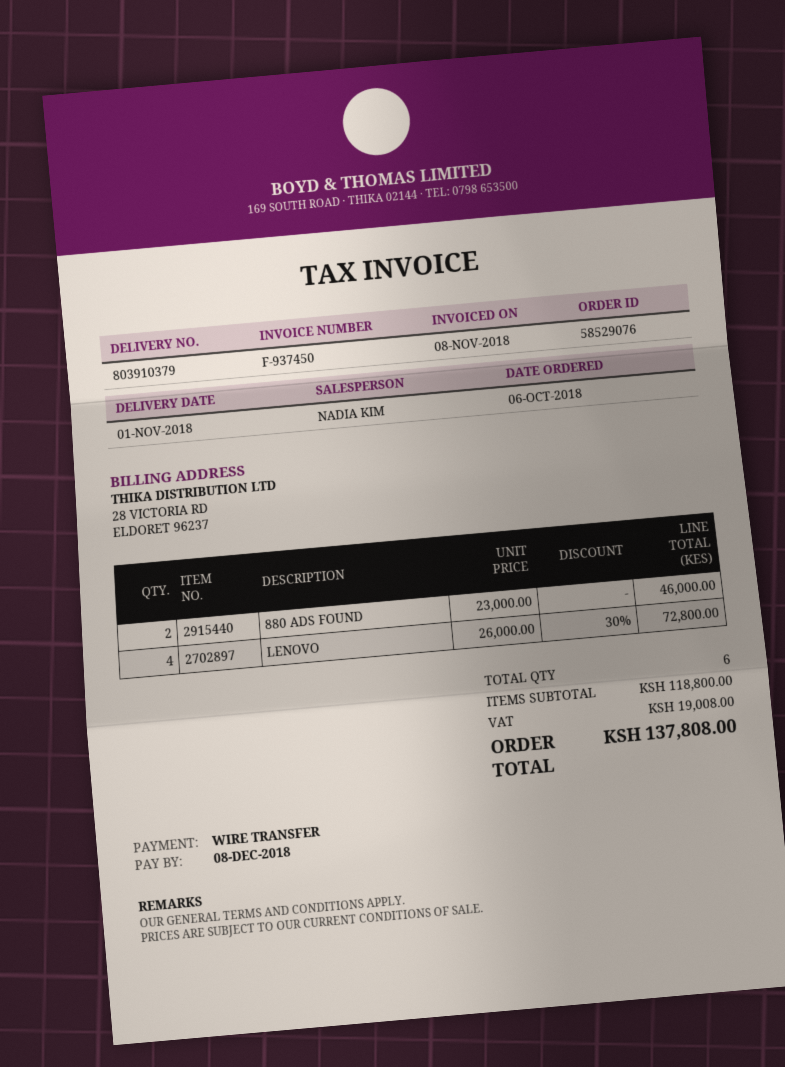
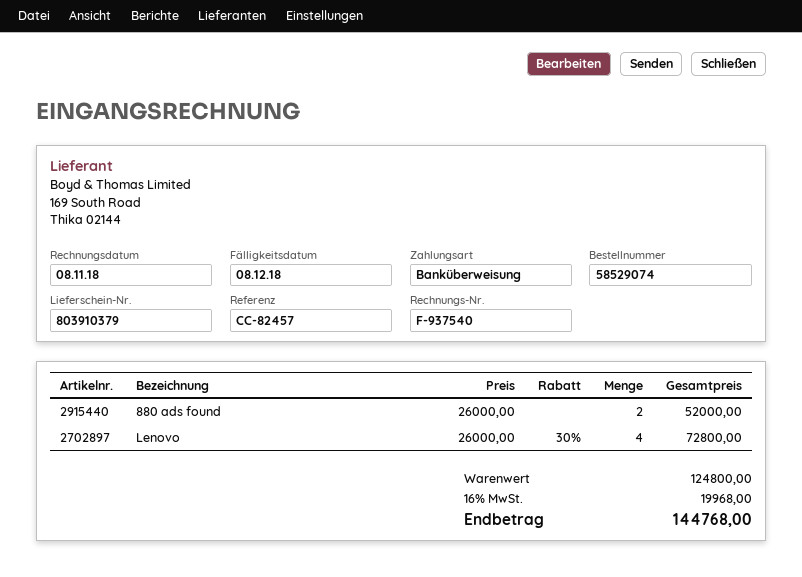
order number: 58529076 -> 58529074
invoice number: F-937450 -> F-937540
880 ADS FOUND: 2 x 23000.00 = 46000.00 -> 2 x 26000.00 = 52000.00
subtotal: 118800.00 -> 124800.00
tax: 19008.00 -> 19968.00
total: 137808.00 -> 144768.00

